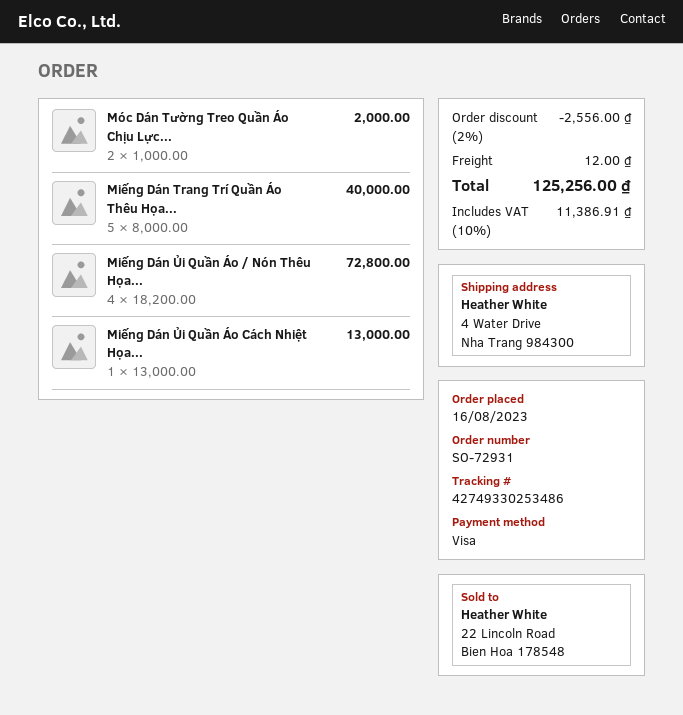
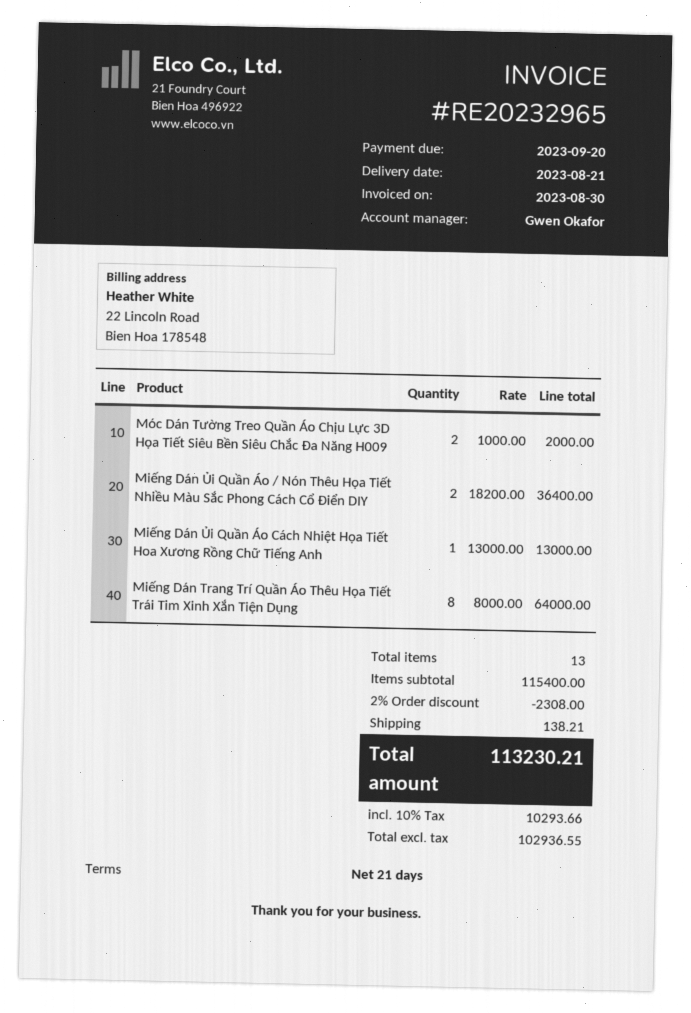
Miếng Dán Trang Trí Quần Áo Thêu Họa...: 5 x 8000.00 = 40000.00 -> 8 x 8000.00 = 64000.00
Miếng Dán Ủi Quần Áo / Nón Thêu Họa...: 4 x 18200.00 = 72800.00 -> 2 x 18200.00 = 36400.00
discount: 2% = 2556.00 -> 2% = 2308.00
shipping: 12.00 -> 138.21
tax: 10% = 11386.91 -> 10% = 10293.66
total: 125256.00 -> 113230.21

